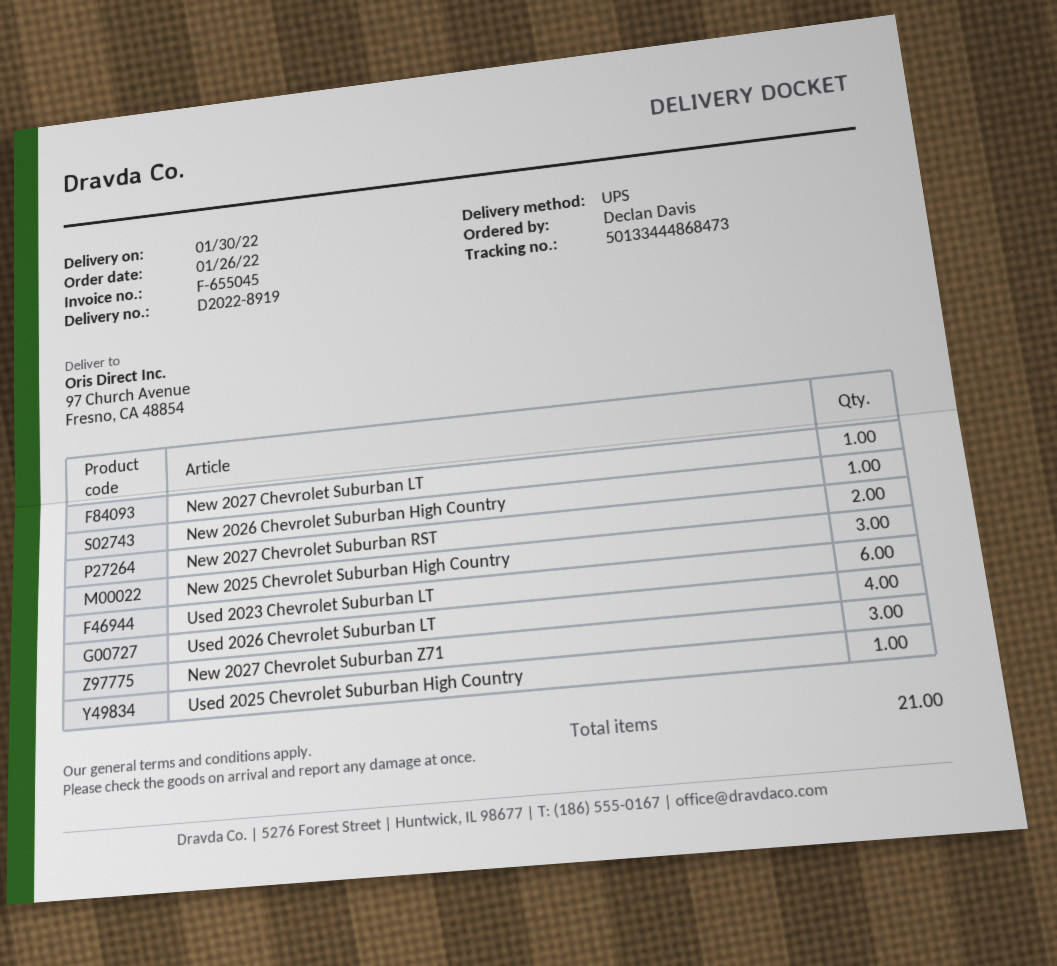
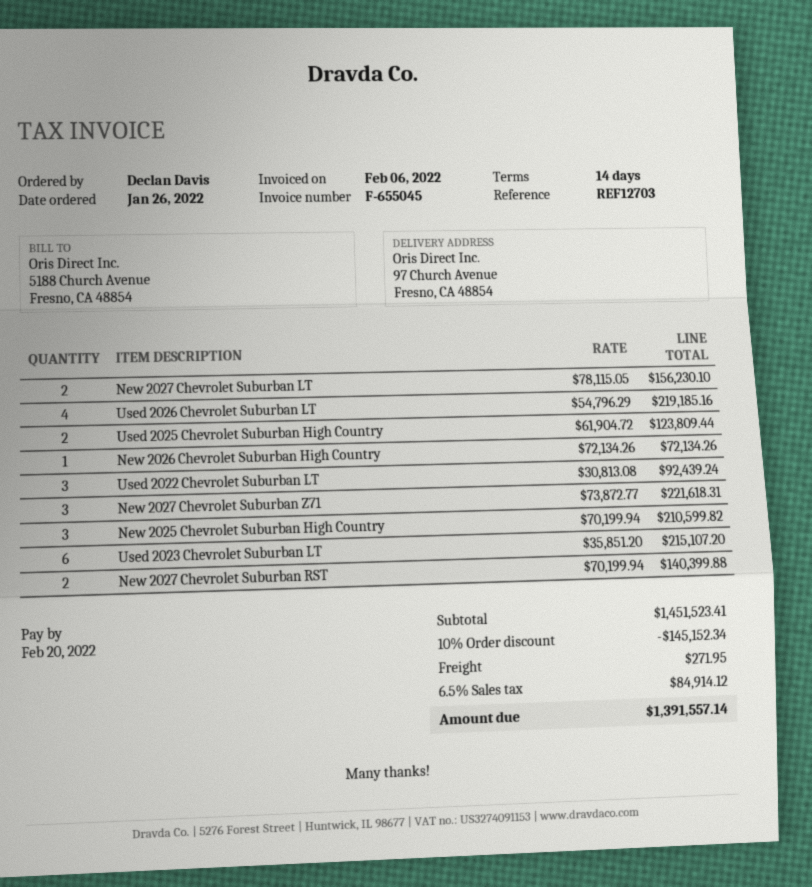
New 2027 Chevrolet Suburban LT: 1 -> 2
Used 2025 Chevrolet Suburban High Country: 1 -> 2
Used 2022 Chevrolet Suburban LT: none -> 3

